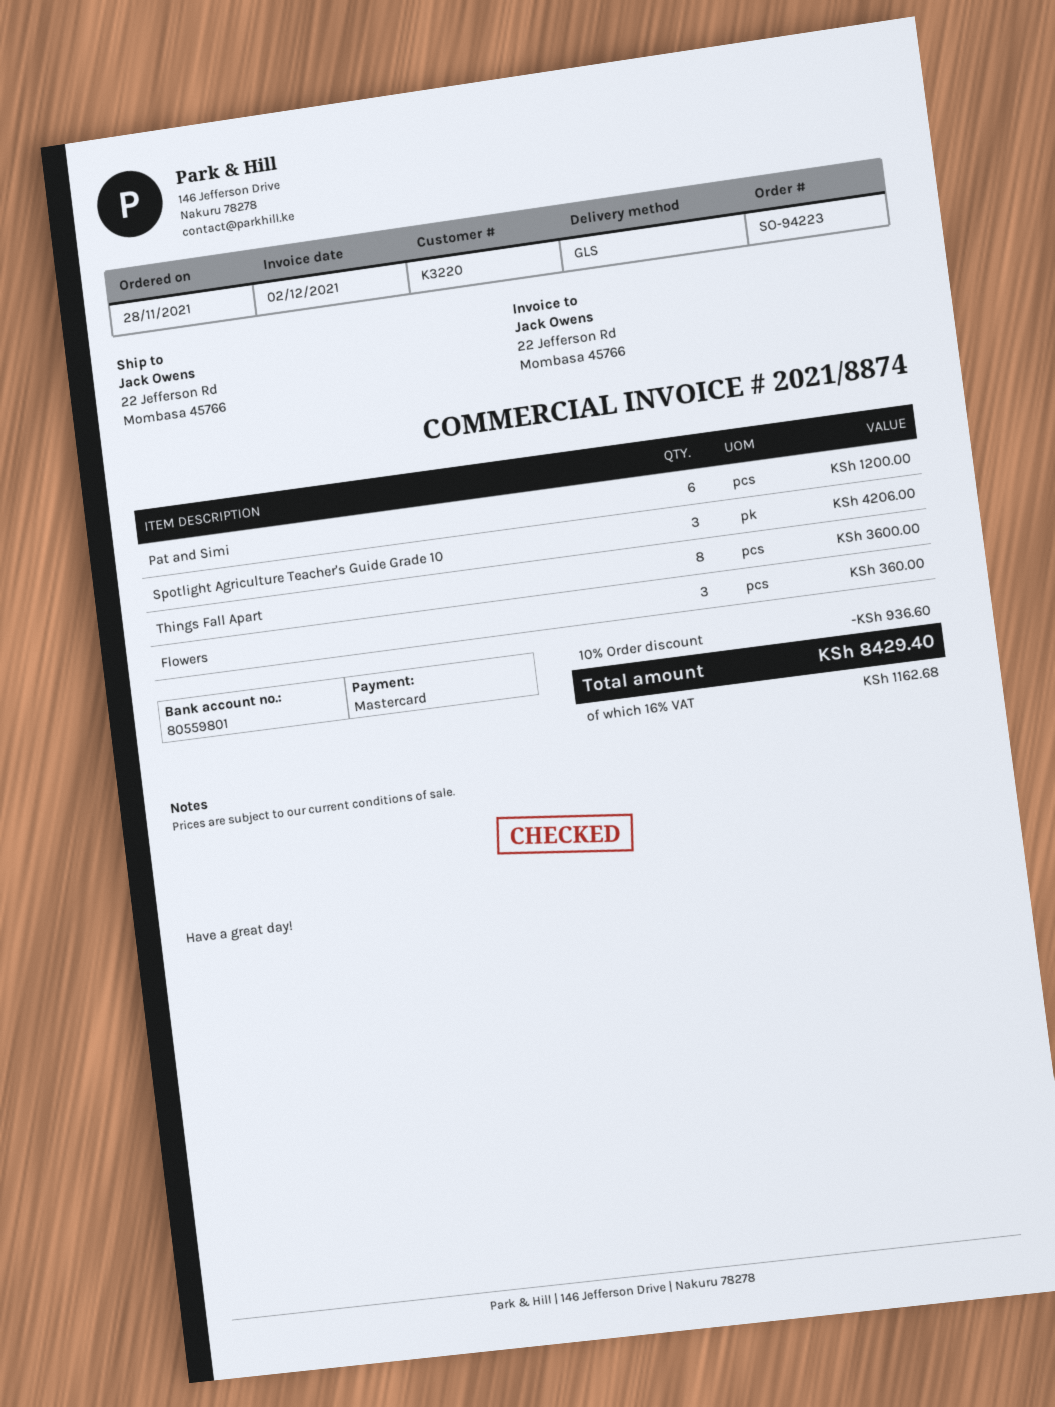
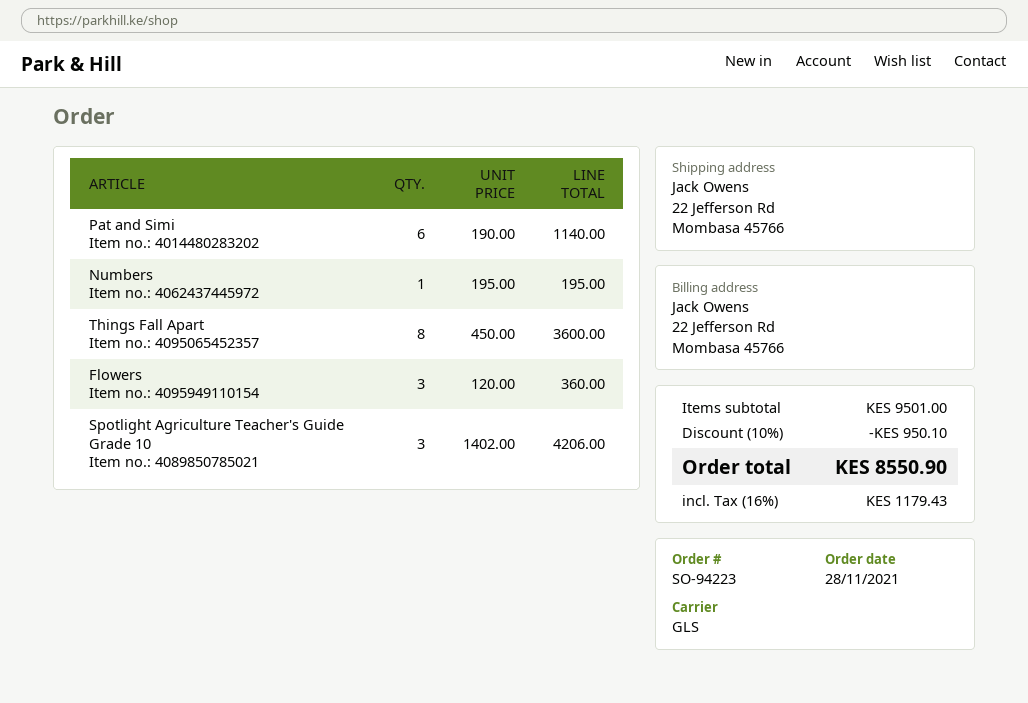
Pat and Simi: 6 for 1200.00 -> 6 for 1140.00
Numbers: none -> 1 for 195.00
discount: 10% = 936.60 -> 10% = 950.10
tax: 16% = 1162.68 -> 16% = 1179.43
total: 8429.40 -> 8550.90

